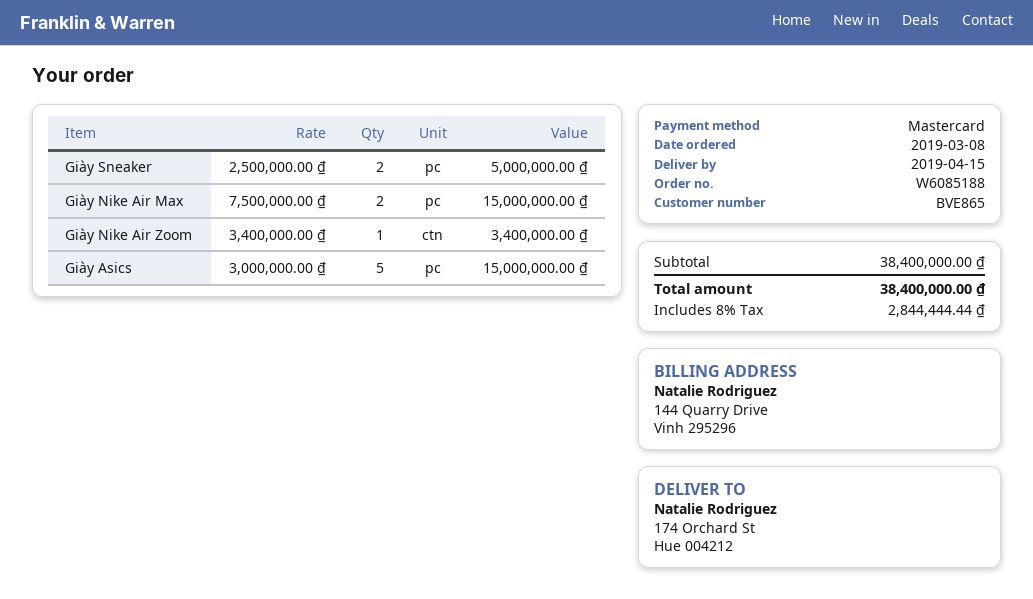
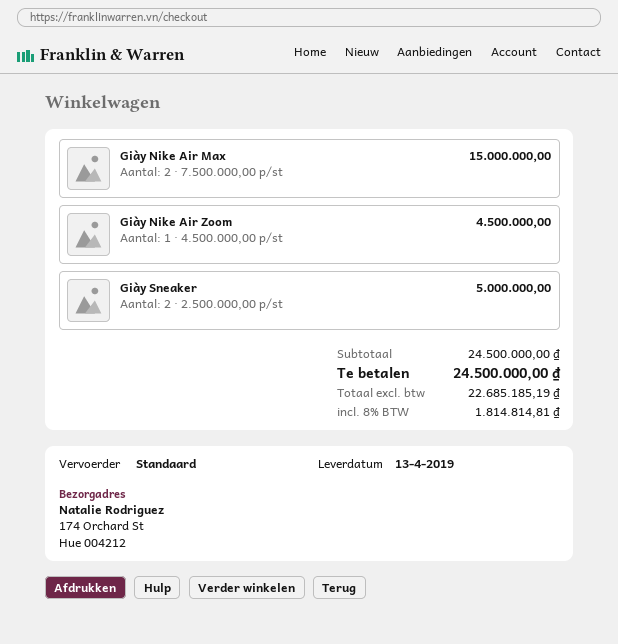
delivery date: 2019-04-15 -> 2019-04-13
Giày Nike Air Zoom: 1 x 3400000.00 = 3400000.00 -> 1 x 4500000.00 = 4500000.00
Giày Asics: 5 x 3000000.00 = 15000000.00 -> none
subtotal: 38400000.00 -> 24500000.00
tax: 8% = 2844444.44 -> 8% = 1814814.81
total: 38400000.00 -> 24500000.00

